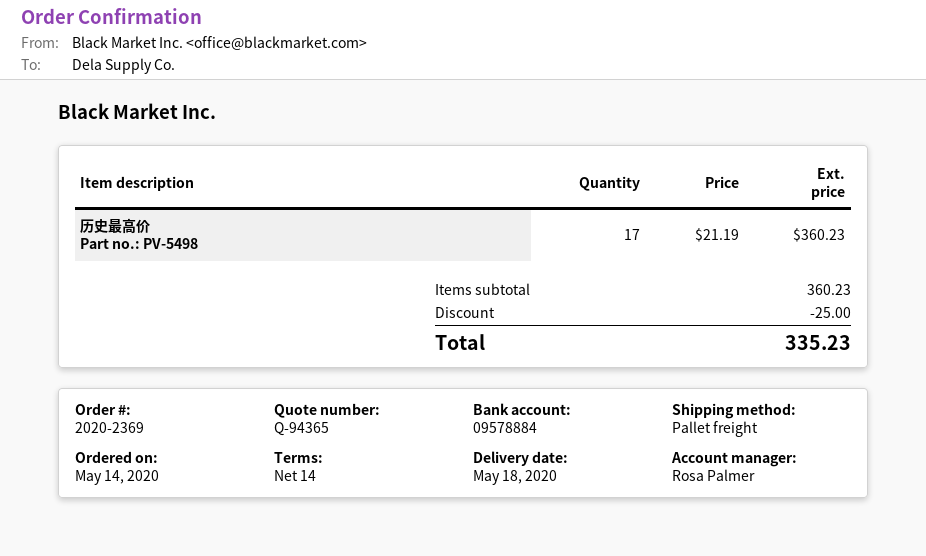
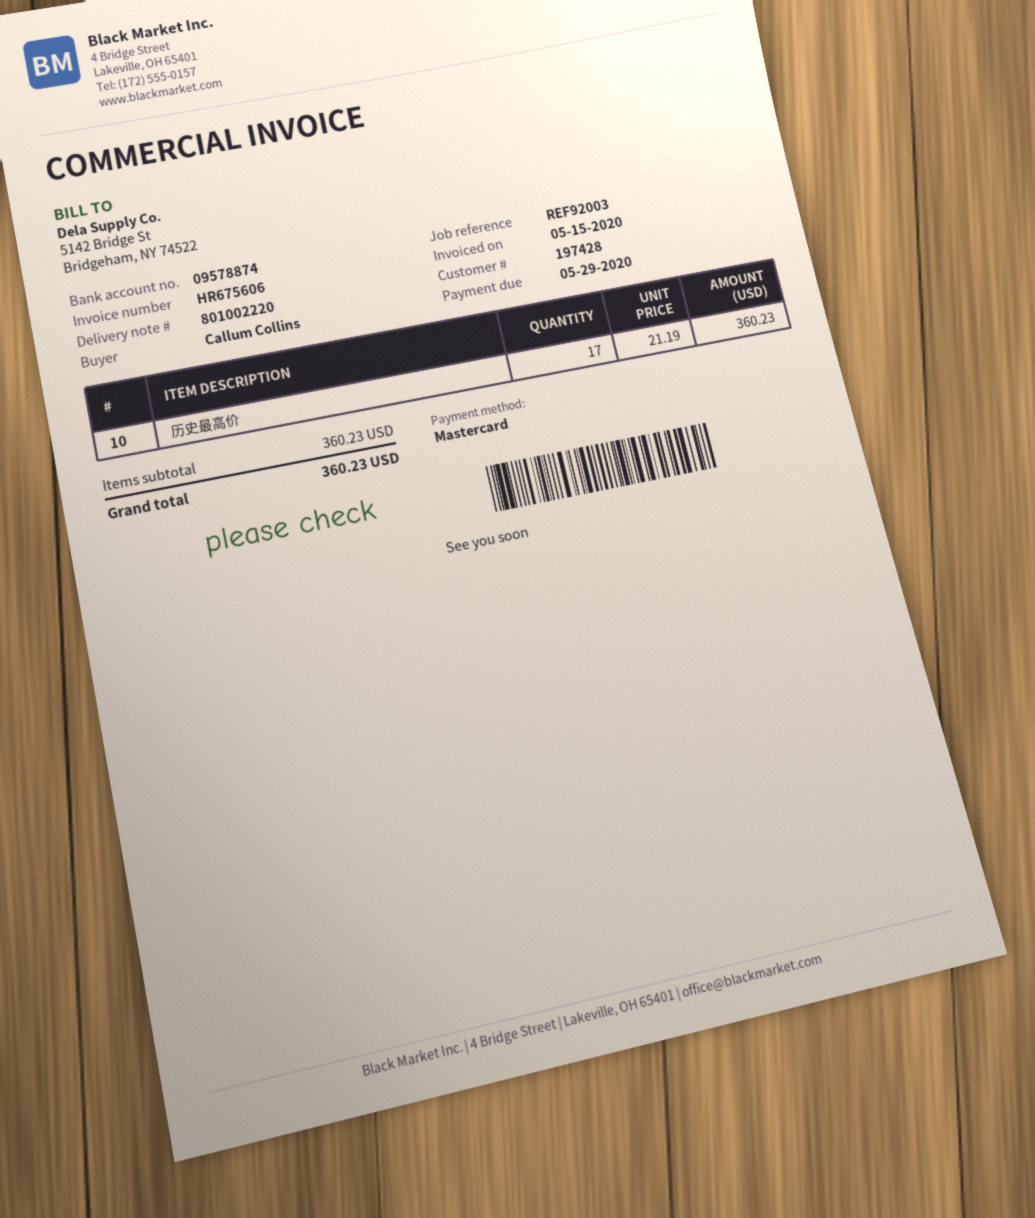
bank account: 09578884 -> 09578874
discount: 25.00 -> none
total: 335.23 -> 360.23

